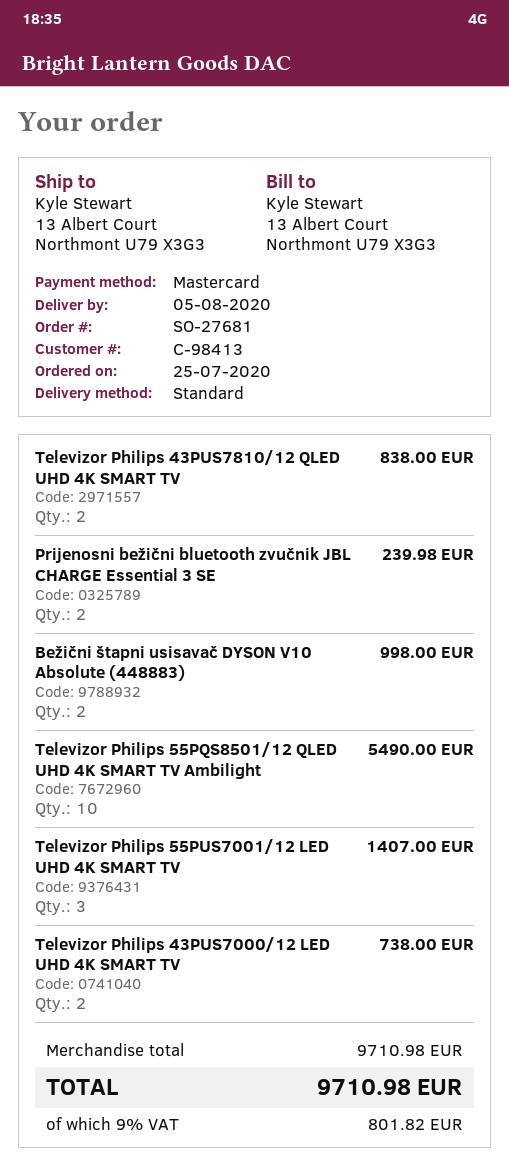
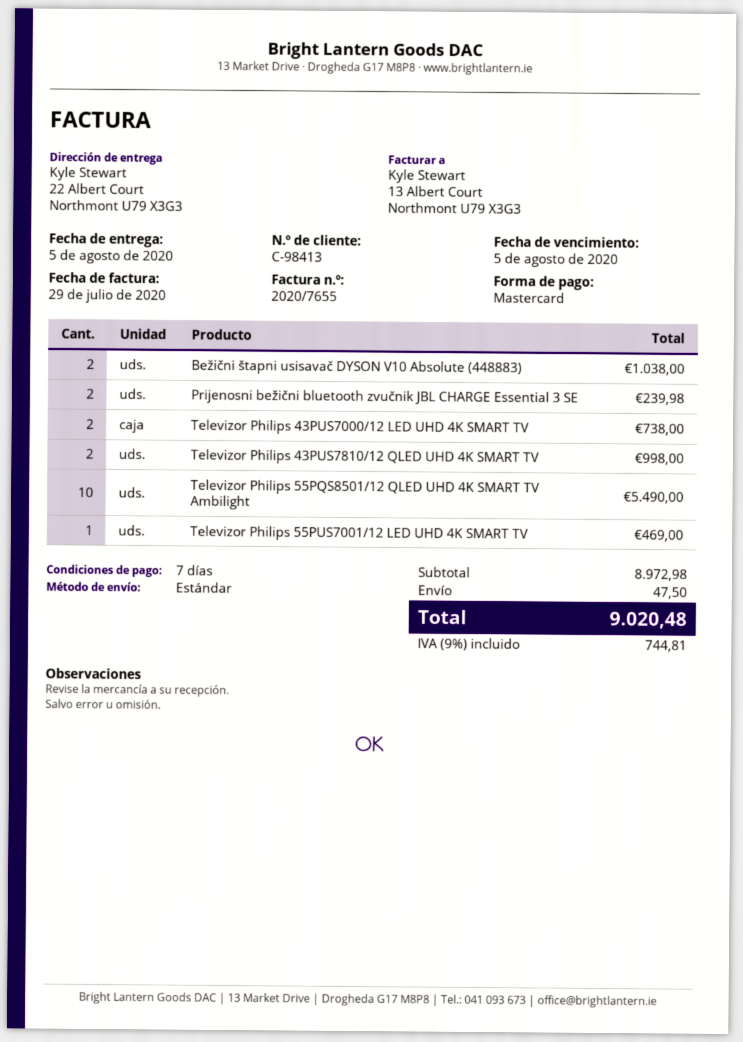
ship to: 13 Albert Court, Northmont U79 X3G3 -> 22 Albert Court, Northmont U79 X3G3
Televizor Philips 43PUS7810/12 QLED UHD 4K SMART TV: 2 for 838.00 -> 2 for 998.00
Bežični štapni usisavač DYSON V10 Absolute (448883): 2 for 998.00 -> 2 for 1038.00
Televizor Philips 55PUS7001/12 LED UHD 4K SMART TV: 3 for 1407.00 -> 1 for 469.00
subtotal: 9710.98 -> 8972.98
shipping: none -> 47.50
tax: 9% = 801.82 -> 9% = 744.81
total: 9710.98 -> 9020.48

